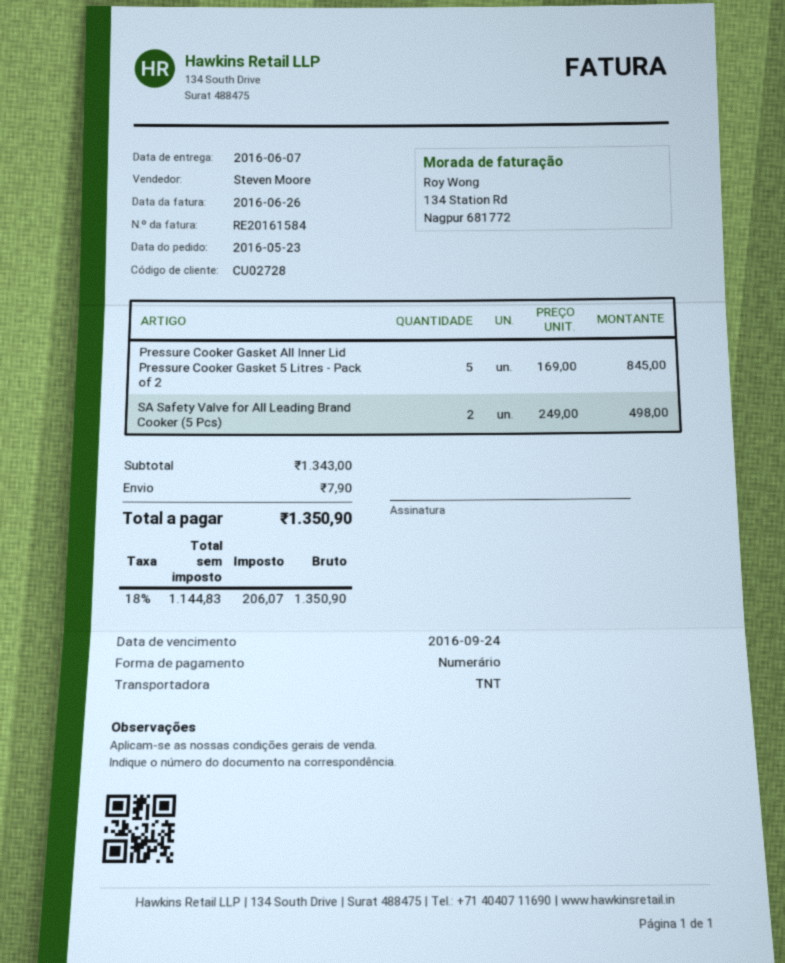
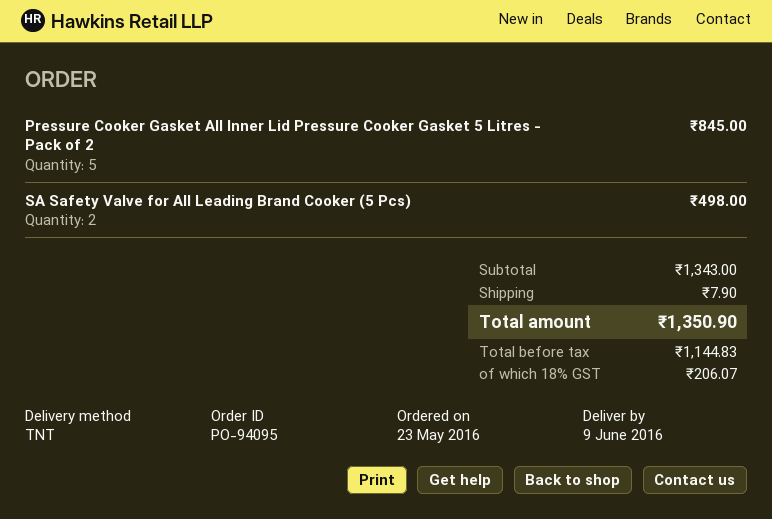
delivery date: 2016-06-07 -> 2016-06-09

